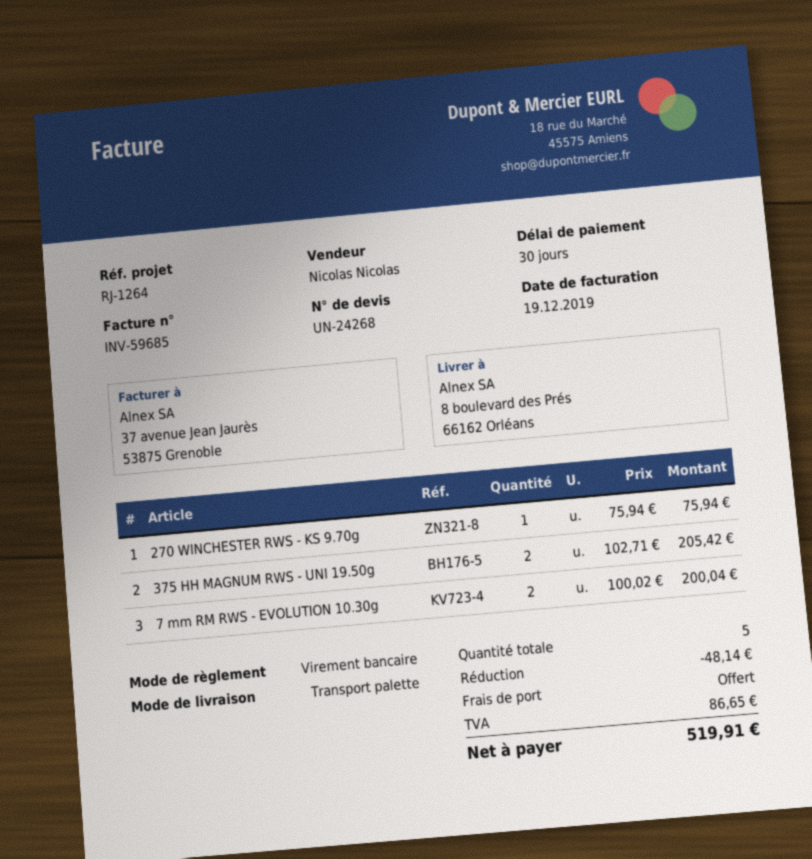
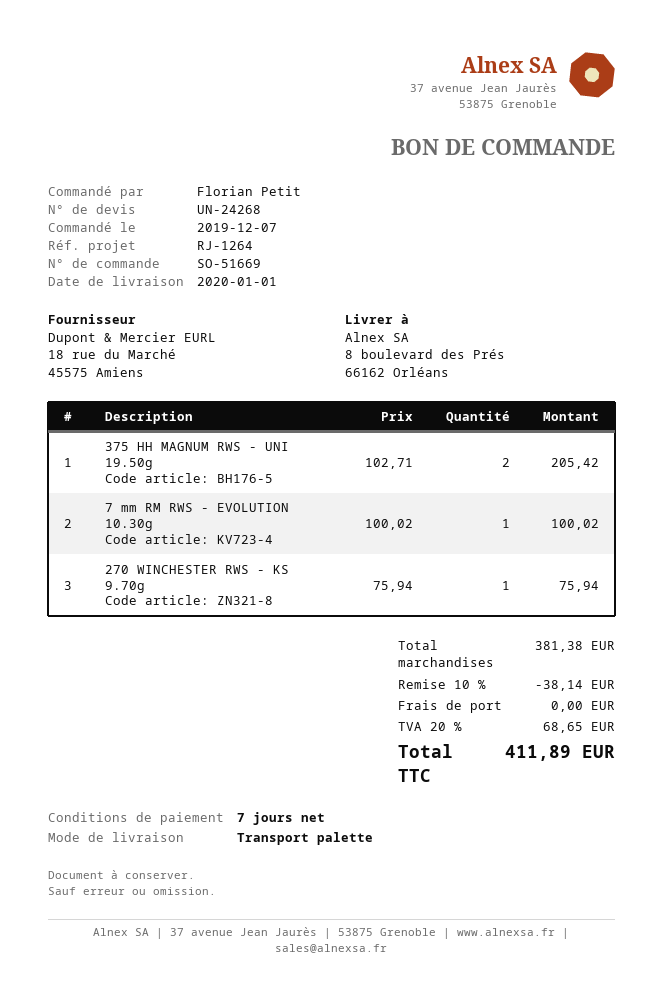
payment terms: 30 days -> 7 days
7 mm RM RWS - EVOLUTION 10.30g: 2 x 100.02 = 200.04 -> 1 x 100.02 = 100.02
discount: 48.14 -> 38.14
tax: 86.65 -> 68.65
total: 519.91 -> 411.89

